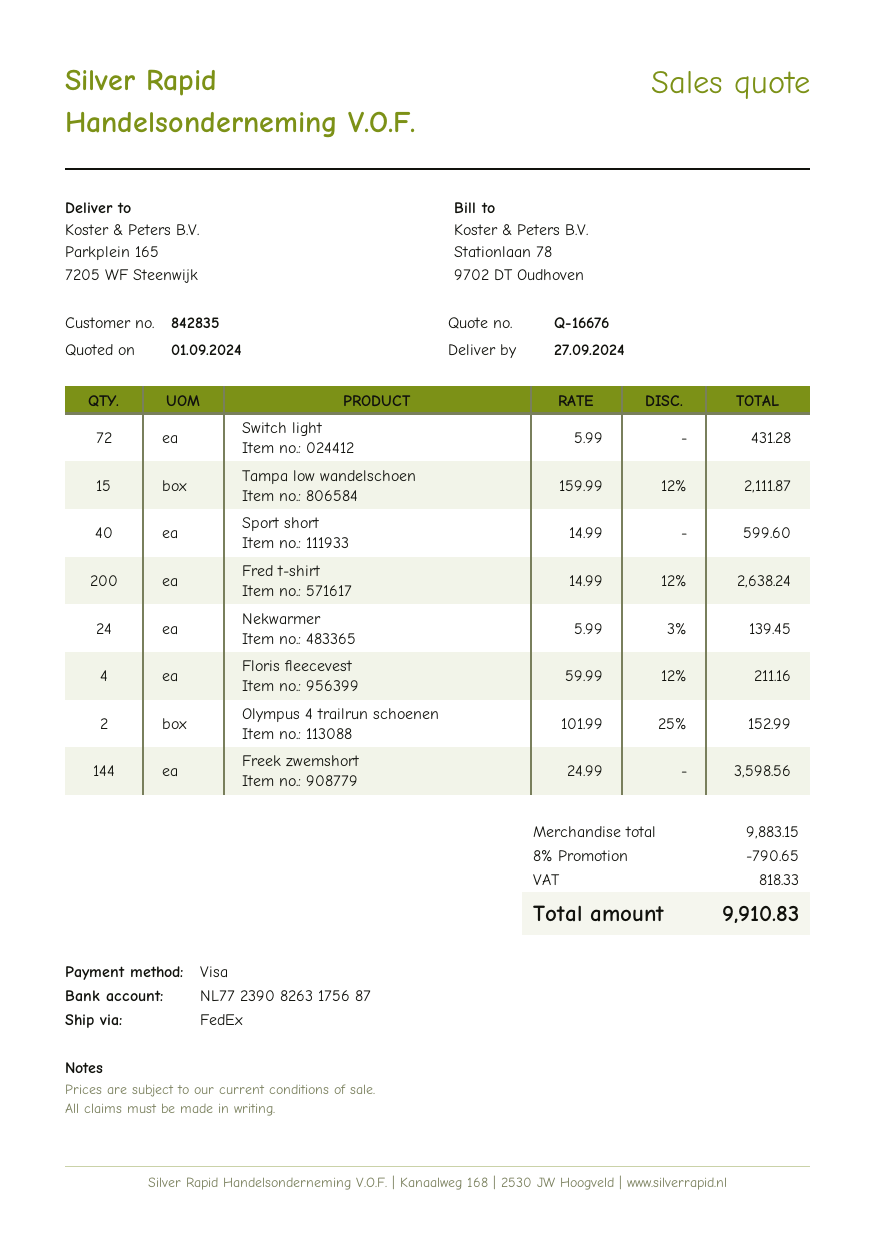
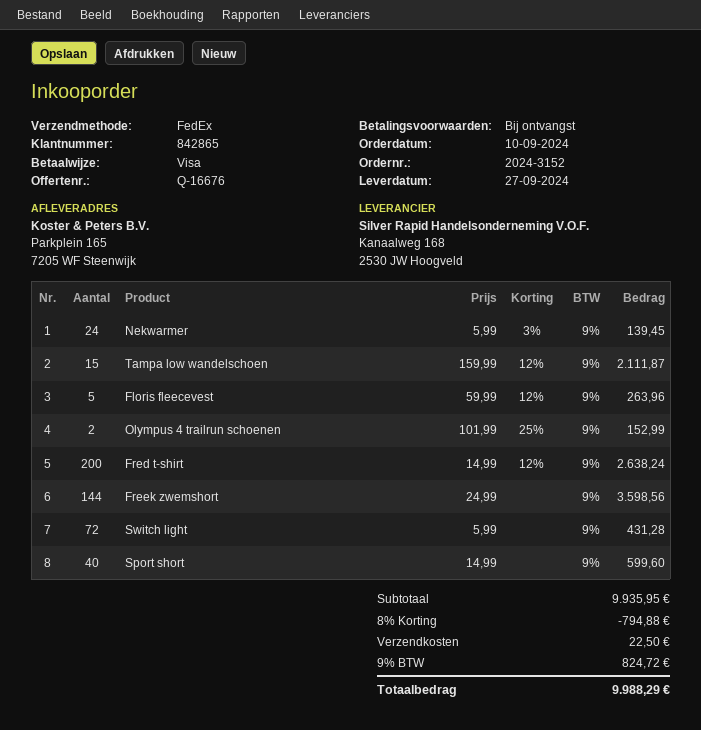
customer number: 842835 -> 842865
Floris fleecevest: 4 x 59.99 - 12% = 211.16 -> 5 x 59.99 - 12% = 263.96
subtotal: 9883.15 -> 9935.95
discount: 8% = 790.65 -> 8% = 794.88
shipping: none -> 22.50
tax: 818.33 -> 824.72
total: 9910.83 -> 9988.29

